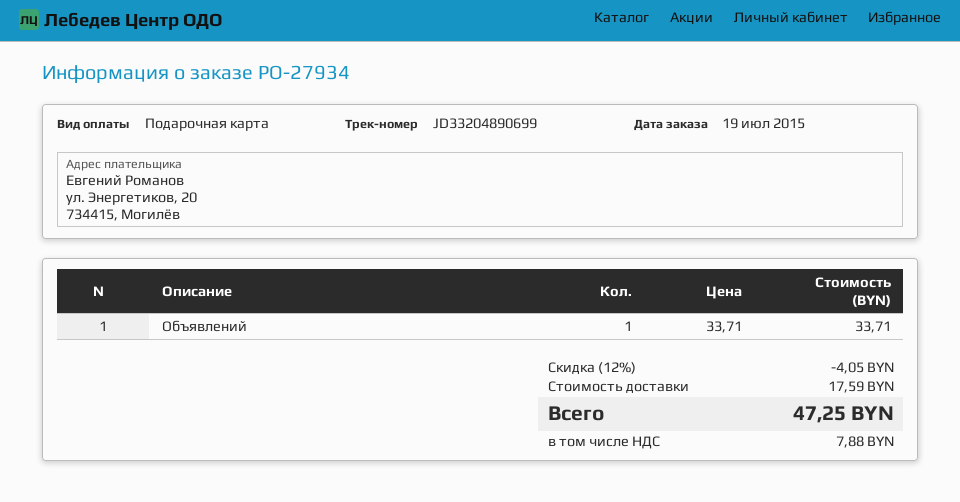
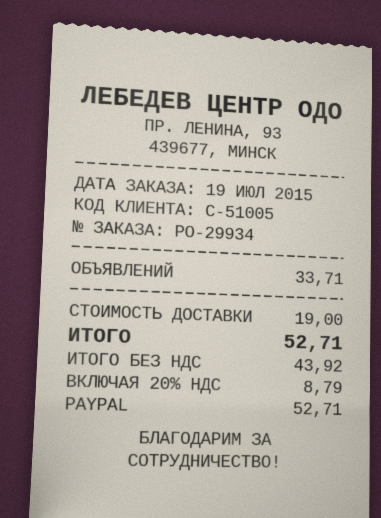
order number: PO-27934 -> PO-29934
payment method: gift card -> PayPal
discount: 12% = 4.05 -> none
shipping: 17.59 -> 19.00
tax: 7.88 -> 8.79
total: 47.25 -> 52.71

